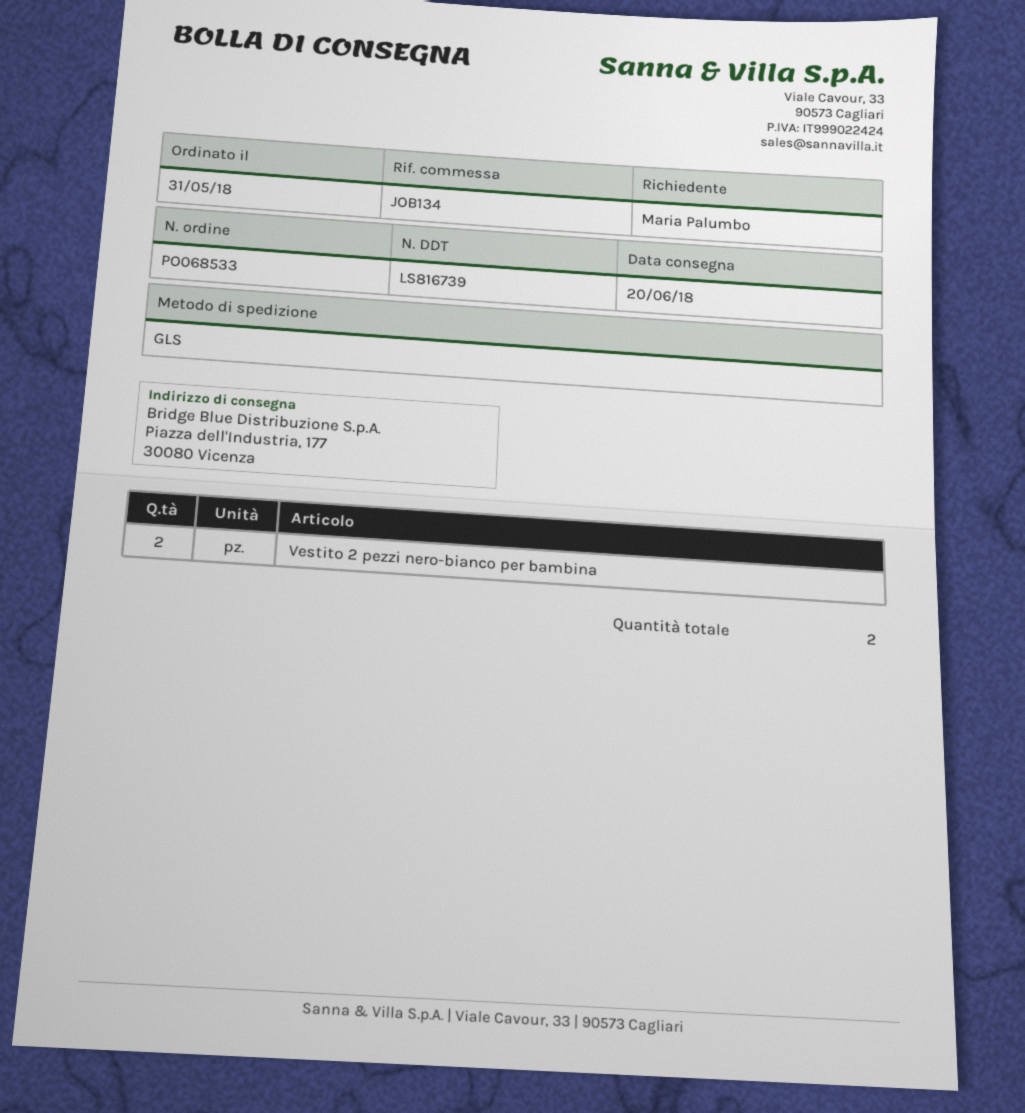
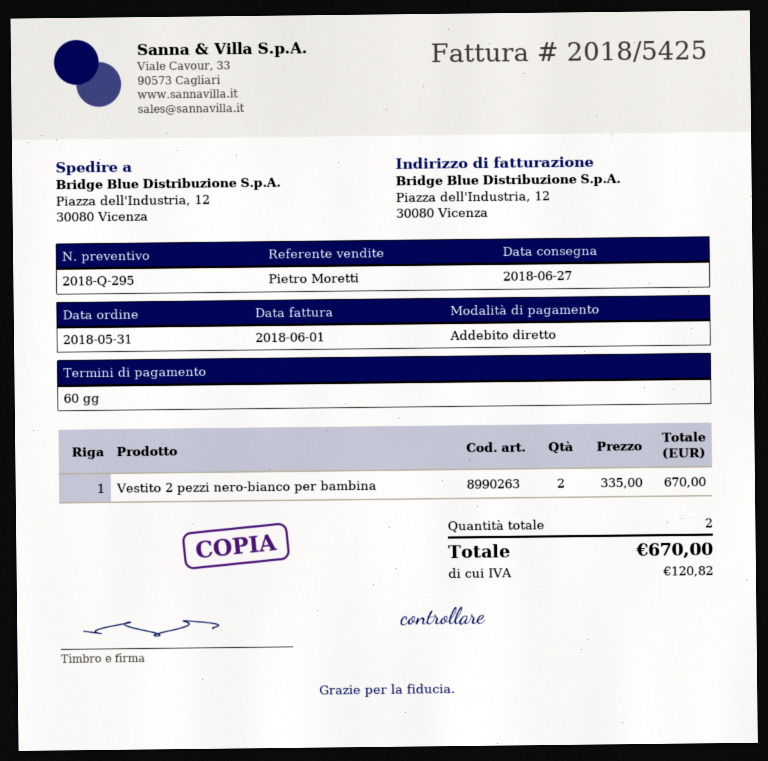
delivery date: 2018-06-20 -> 2018-06-27
ship to: Piazza dell'Industria, 177, 30080 Vicenza -> Piazza dell'Industria, 12, 30080 Vicenza

